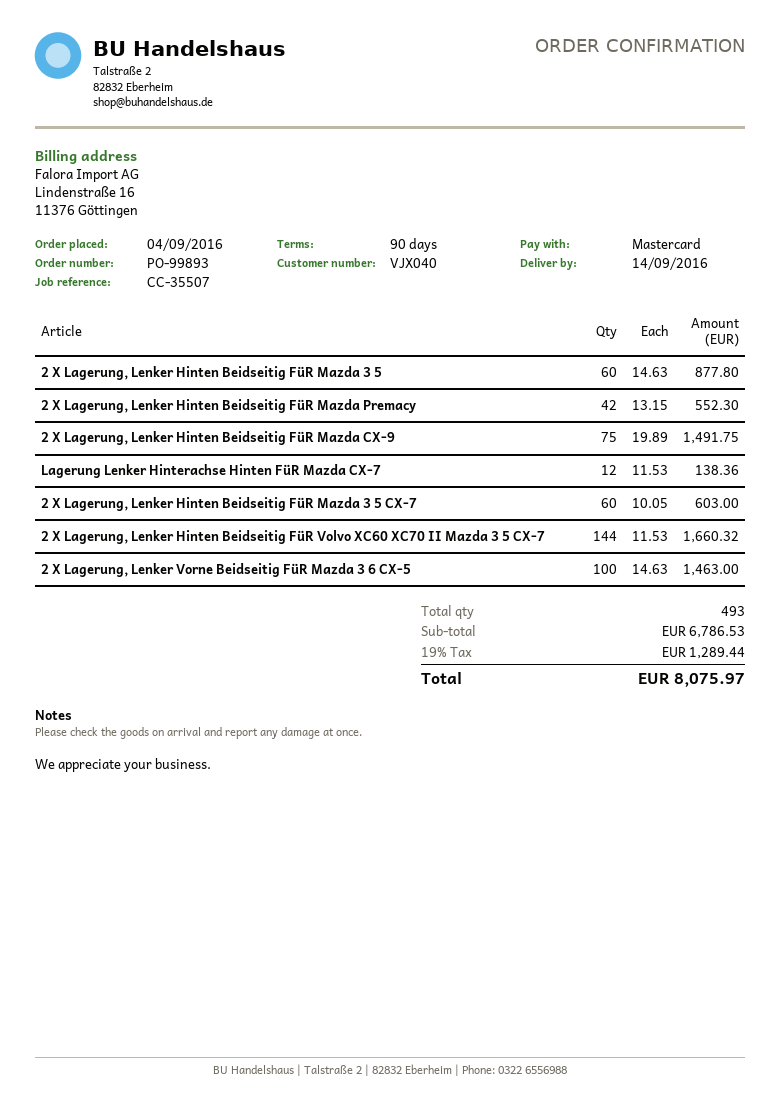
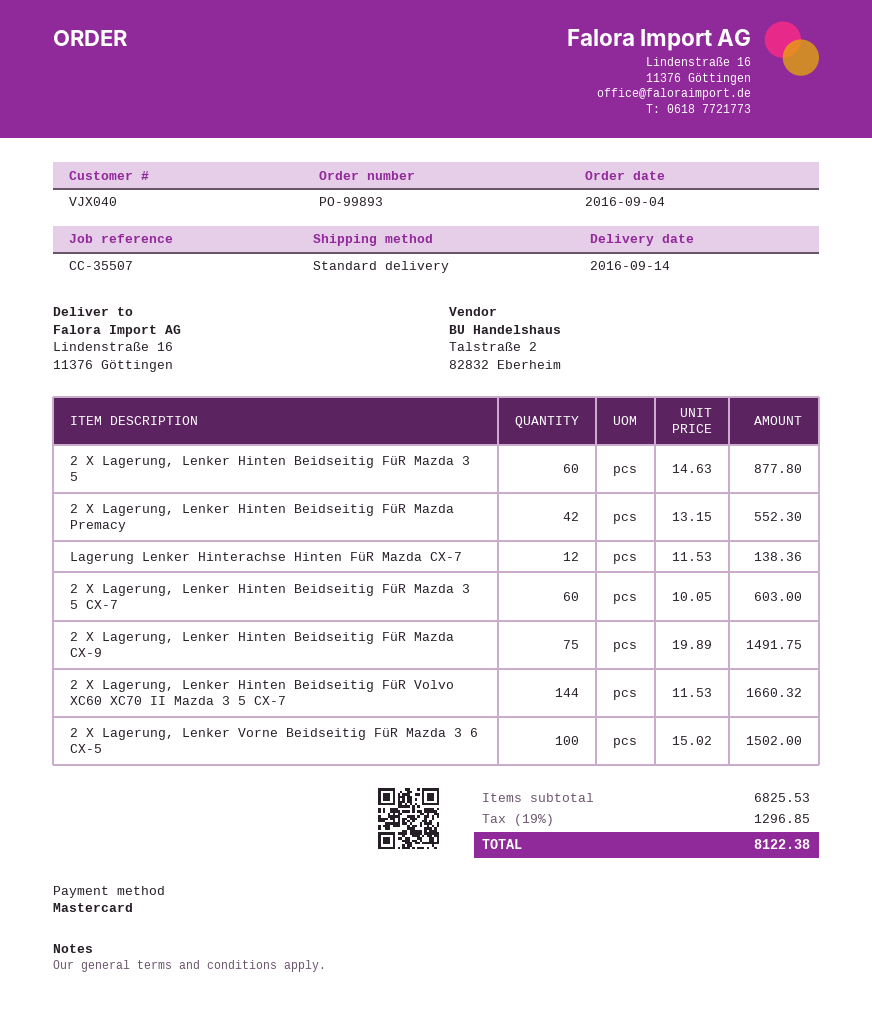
2 X Lagerung, Lenker Vorne Beidseitig FüR Mazda 3 6 CX-5: 100 x 14.63 = 1463.00 -> 100 x 15.02 = 1502.00
subtotal: 6786.53 -> 6825.53
tax: 19% = 1289.44 -> 19% = 1296.85
total: 8075.97 -> 8122.38

